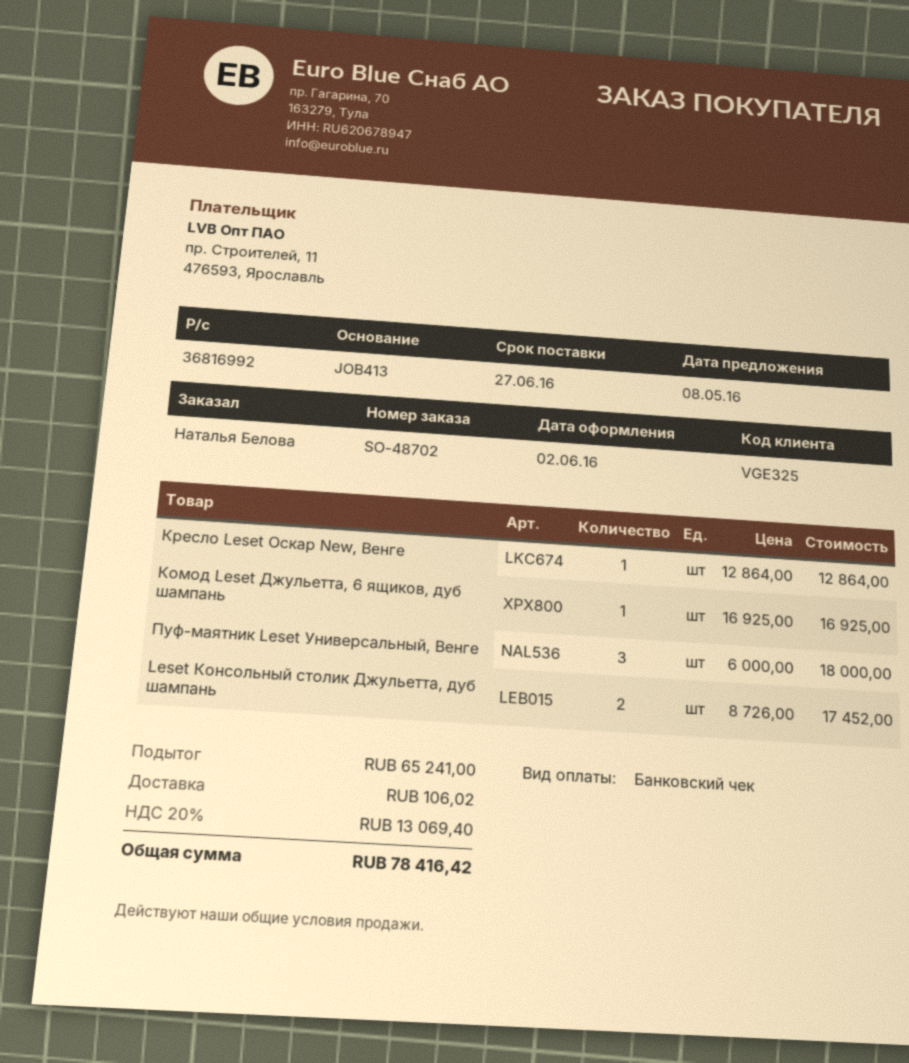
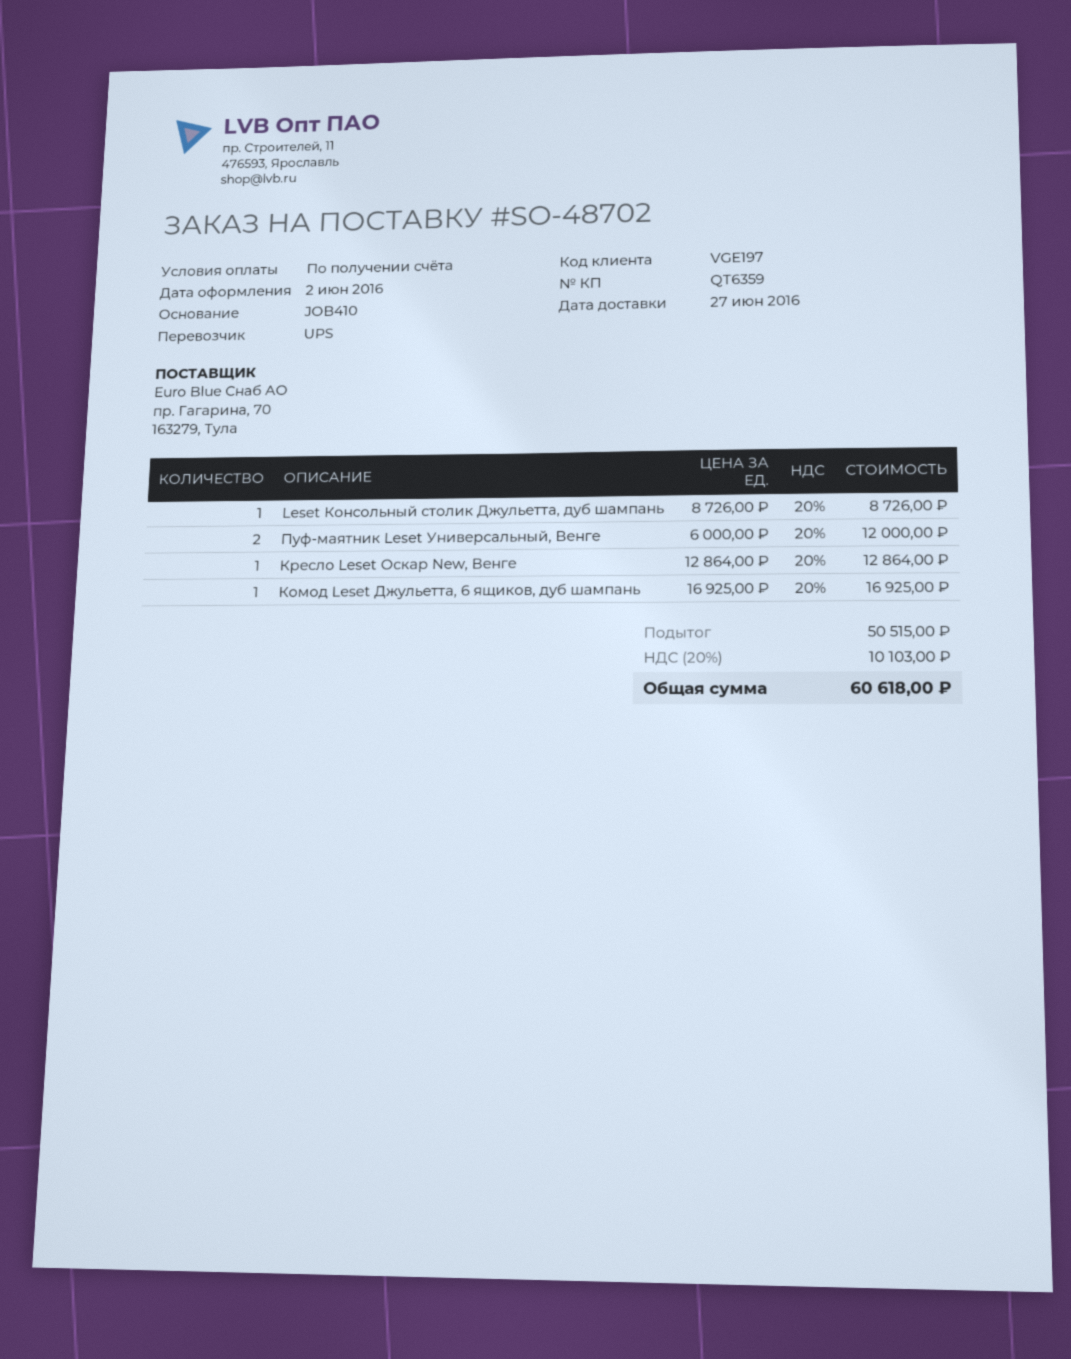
customer number: VGE325 -> VGE197
reference: JOB413 -> JOB410
Пуф-маятник Leset Универсальный, Венге: 3 x 6000.00 = 18000.00 -> 2 x 6000.00 = 12000.00
Leset Консольный столик Джульетта, дуб шампань: 2 x 8726.00 = 17452.00 -> 1 x 8726.00 = 8726.00
subtotal: 65241.00 -> 50515.00
shipping: 106.02 -> none
tax: 20% = 13069.40 -> 20% = 10103.00
total: 78416.42 -> 60618.00

